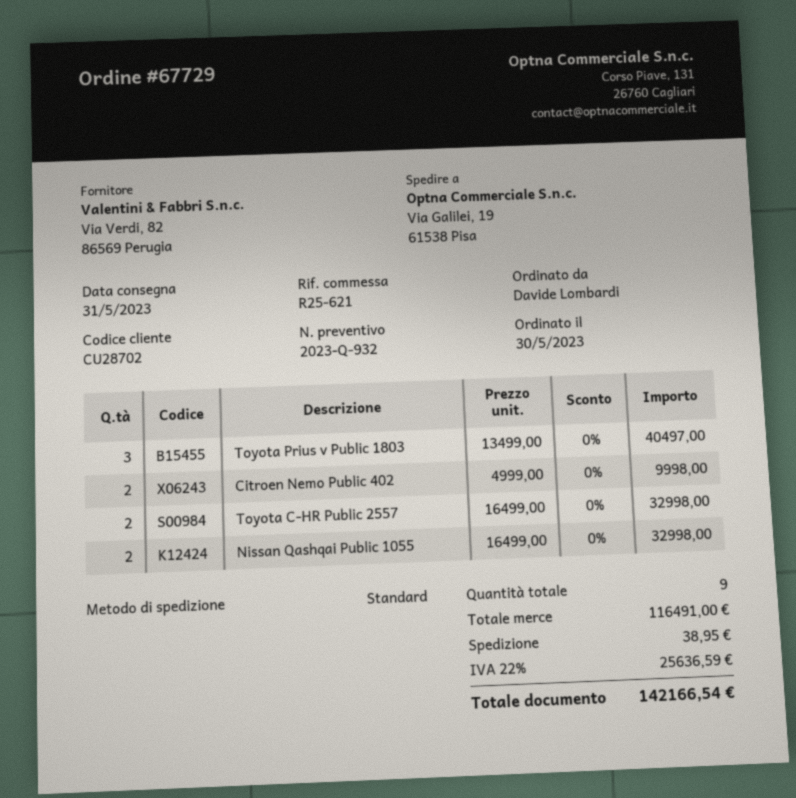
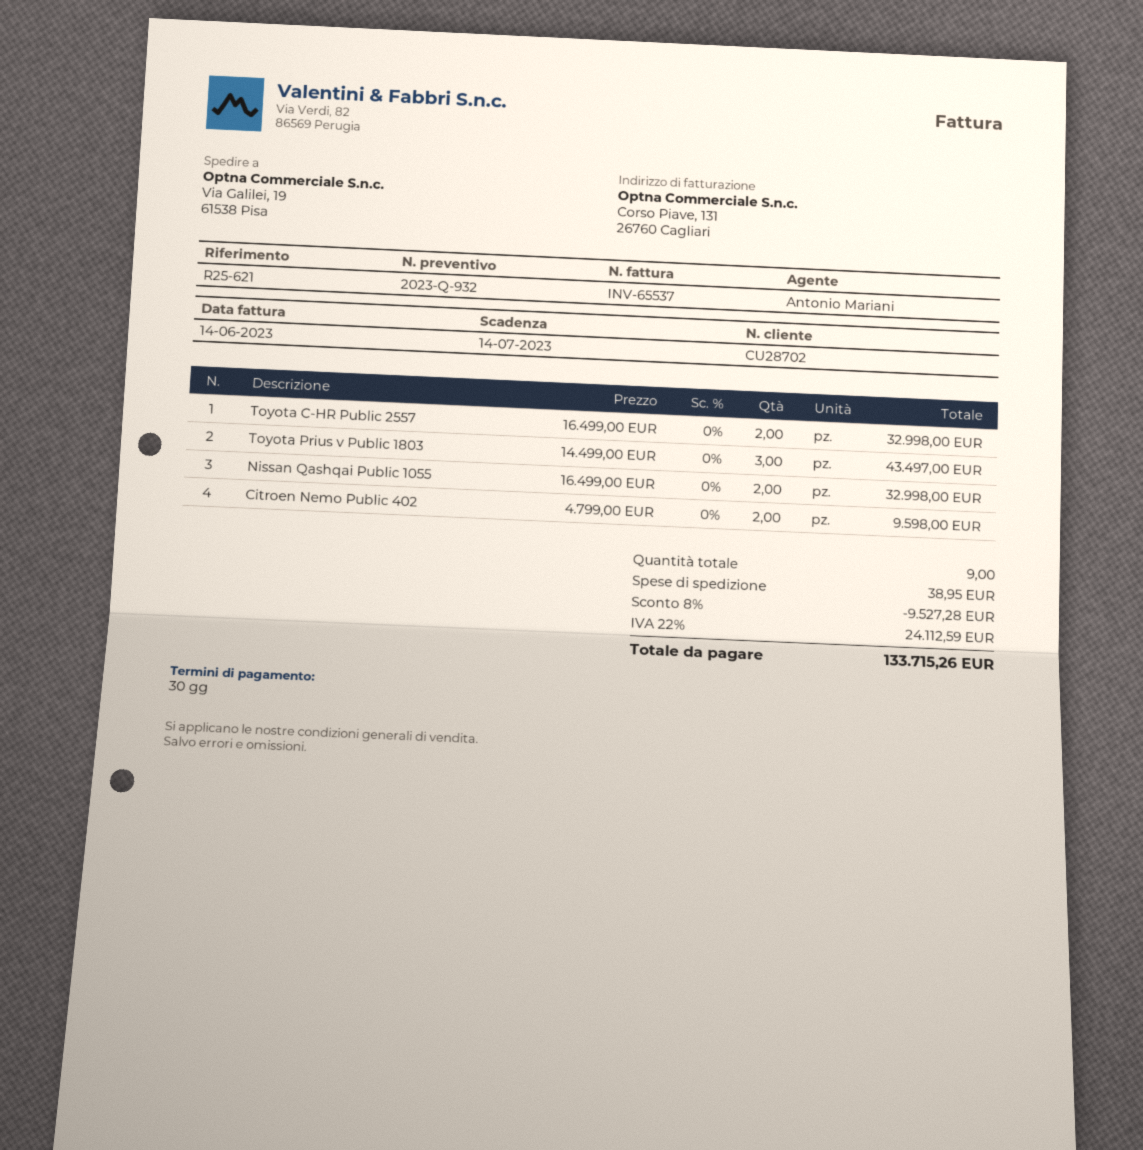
Toyota Prius v Public 1803: 3 x 13499.00 = 40497.00 -> 3 x 14499.00 = 43497.00
Citroen Nemo Public 402: 2 x 4999.00 = 9998.00 -> 2 x 4799.00 = 9598.00
discount: none -> 8% = 9527.28
tax: 22% = 25636.59 -> 22% = 24112.59
total: 142166.54 -> 133715.26

